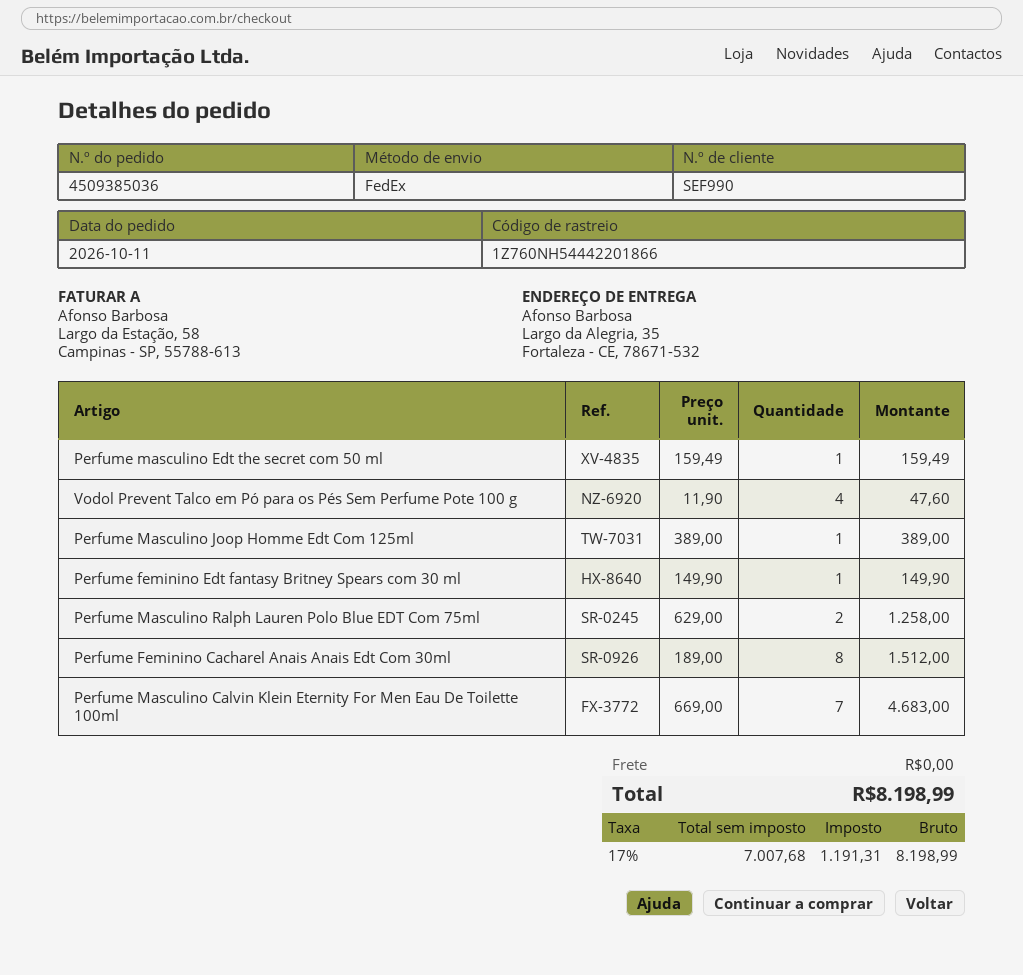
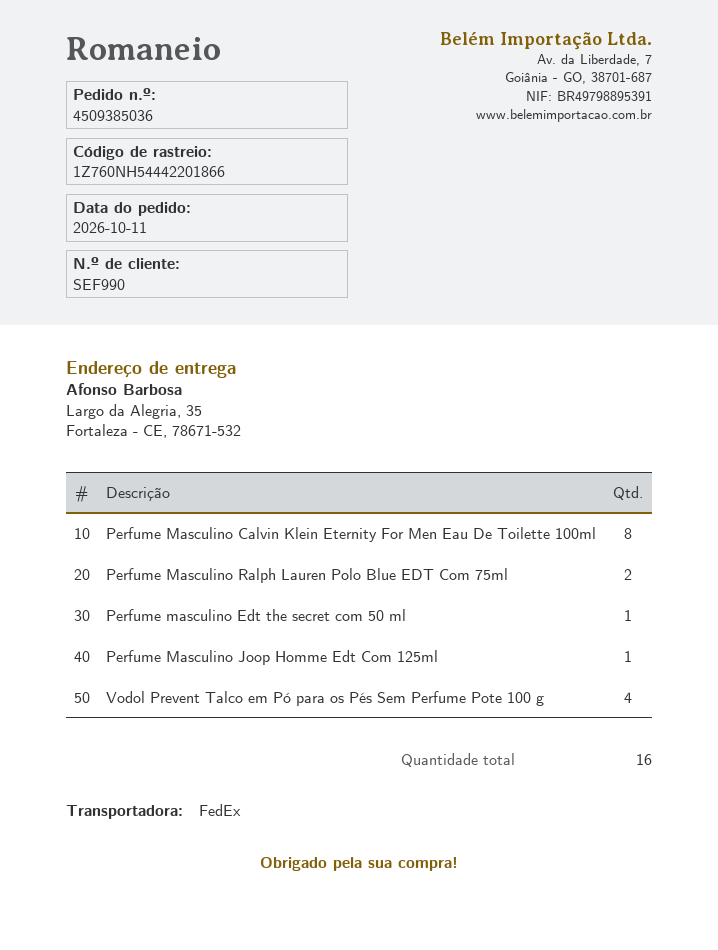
Perfume feminino Edt fantasy Britney Spears com 30 ml: 1 -> none
Perfume Feminino Cacharel Anais Anais Edt Com 30ml: 8 -> none
Perfume Masculino Calvin Klein Eternity For Men Eau De Toilette 100ml: 7 -> 8

